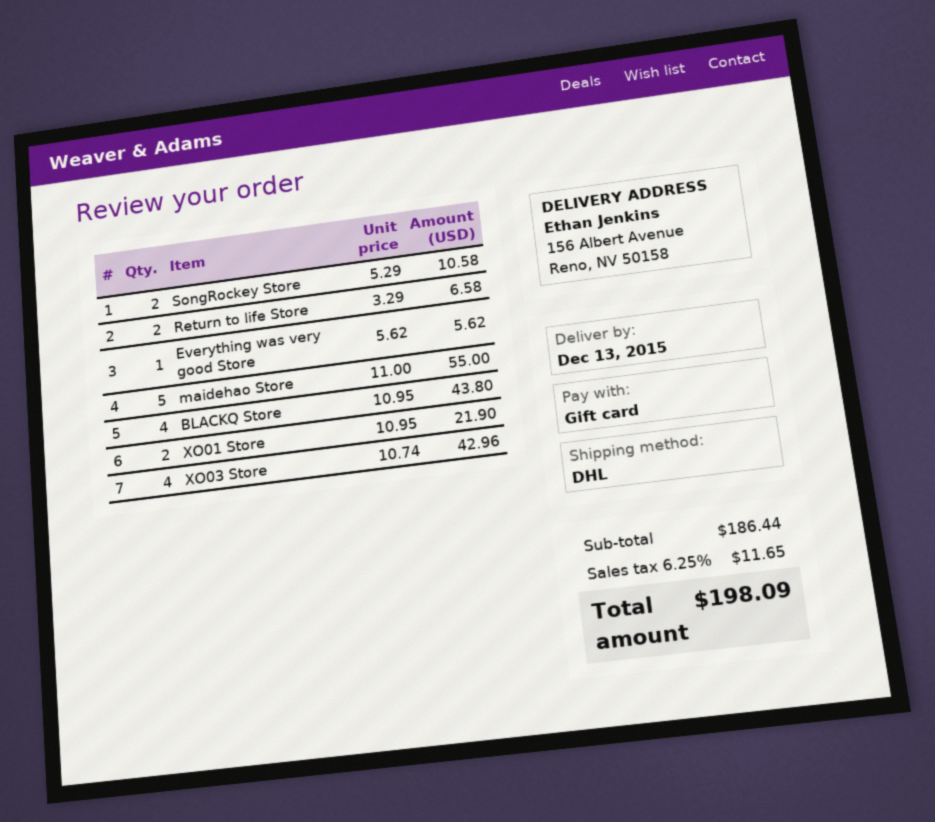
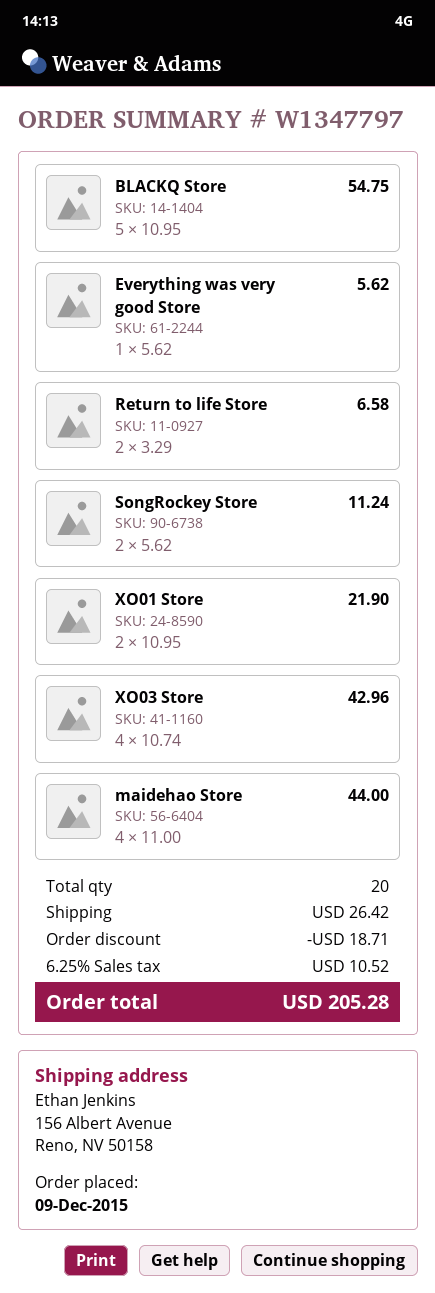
SongRockey Store: 2 x 5.29 = 10.58 -> 2 x 5.62 = 11.24
maidehao Store: 5 x 11.00 = 55.00 -> 4 x 11.00 = 44.00
BLACKQ Store: 4 x 10.95 = 43.80 -> 5 x 10.95 = 54.75
discount: none -> 18.71
shipping: none -> 26.42
tax: 6.25% = 11.65 -> 6.25% = 10.52
total: 198.09 -> 205.28

